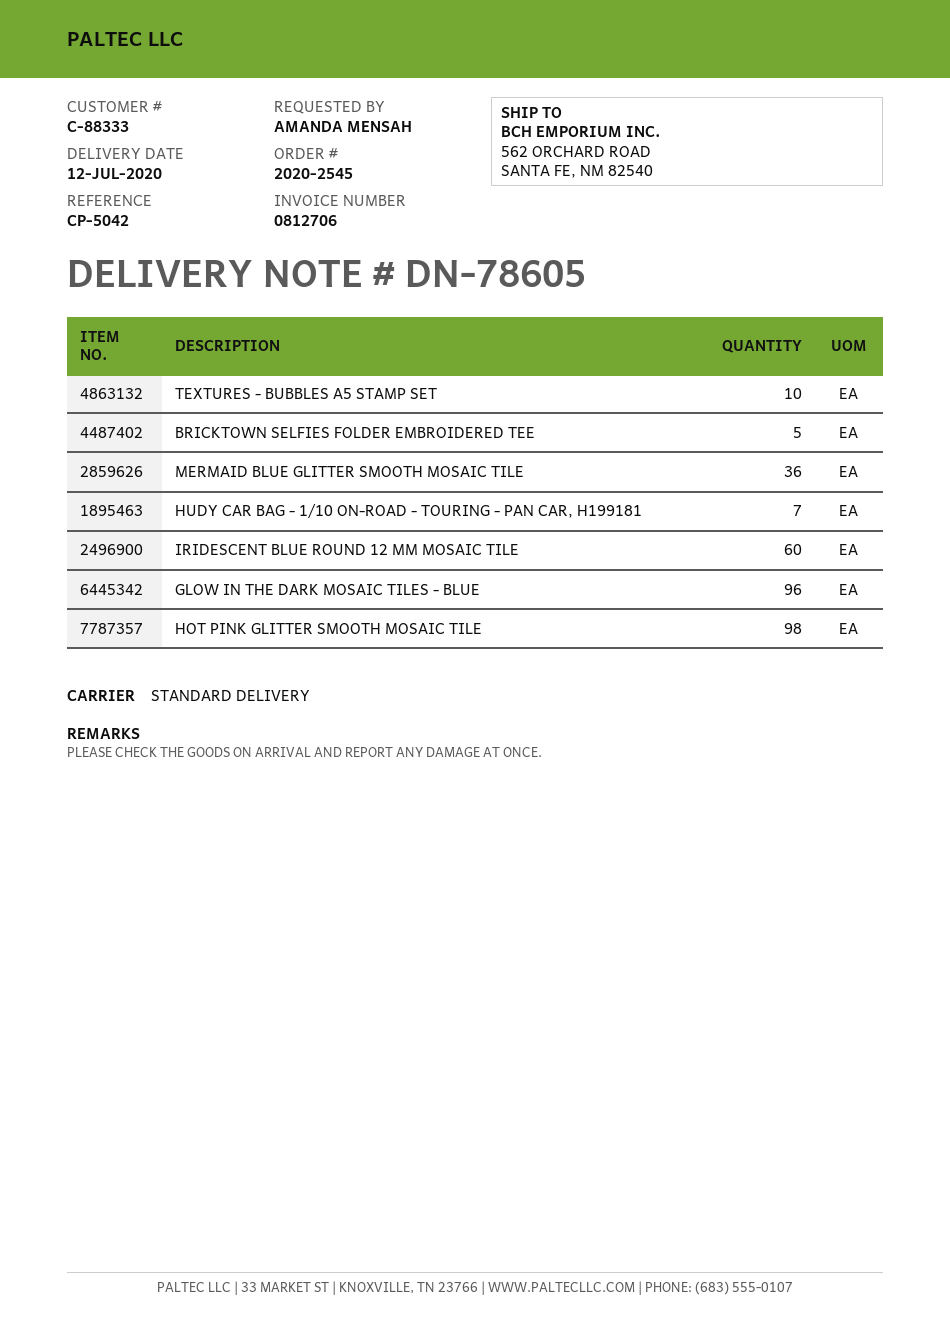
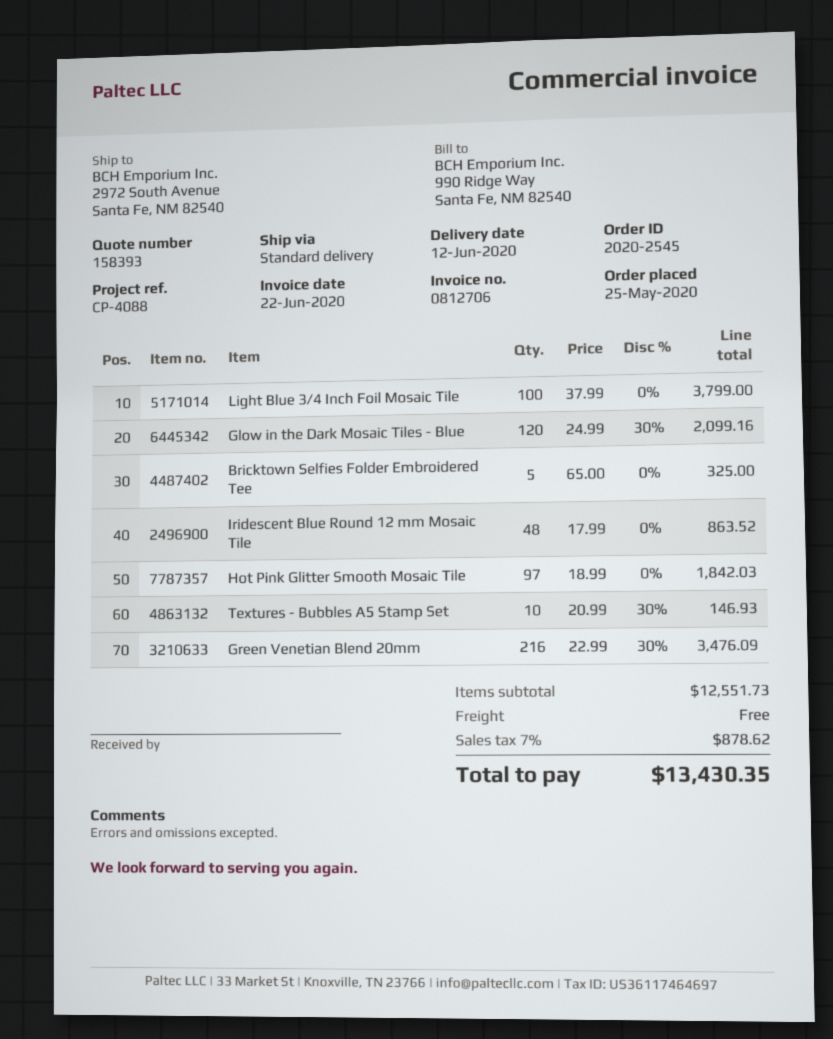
delivery date: 2020-07-12 -> 2020-06-12
reference: CP-5042 -> CP-4088
ship to: 562 ORCHARD ROAD, SANTA FE, NM 82540 -> 2972 South Avenue, Santa Fe, NM 82540
MERMAID BLUE GLITTER SMOOTH MOSAIC TILE: 36 -> none
HUDY CAR BAG - 1/10 ON-ROAD - TOURING - PAN CAR, H199181: 7 -> none
IRIDESCENT BLUE ROUND 12 MM MOSAIC TILE: 60 -> 48
GLOW IN THE DARK MOSAIC TILES - BLUE: 96 -> 120
HOT PINK GLITTER SMOOTH MOSAIC TILE: 98 -> 97
Light Blue 3/4 Inch Foil Mosaic Tile: none -> 100
Green Venetian Blend 20mm: none -> 216

